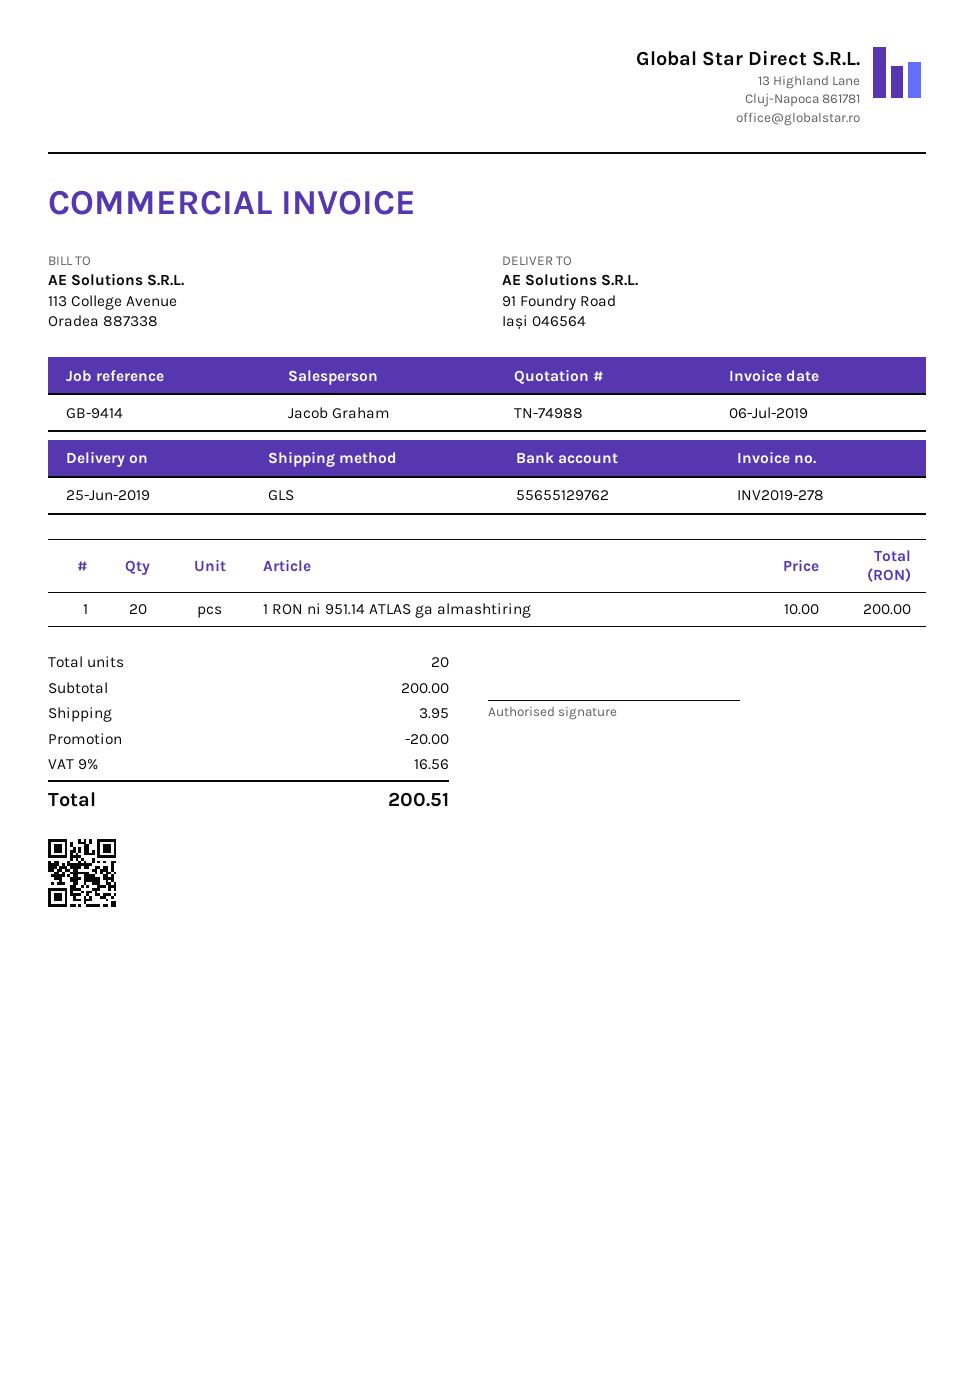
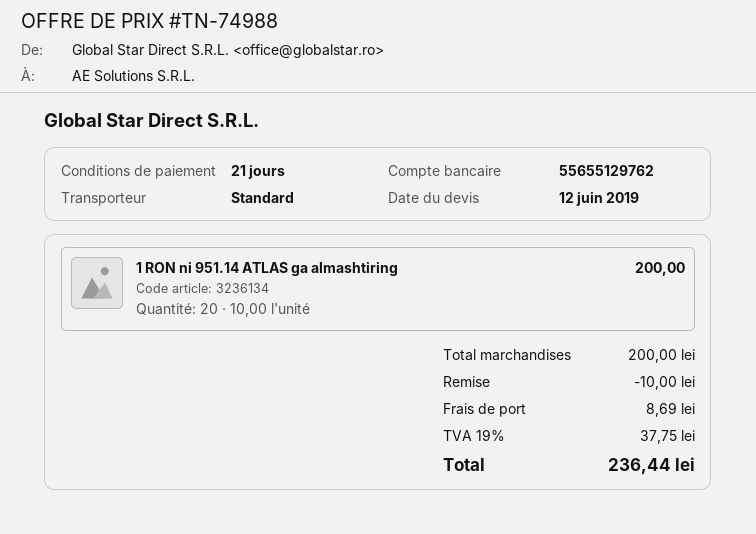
shipping method: GLS -> standard
discount: 20.00 -> 10.00
shipping: 3.95 -> 8.69
tax: 9% = 16.56 -> 19% = 37.75
total: 200.51 -> 236.44

